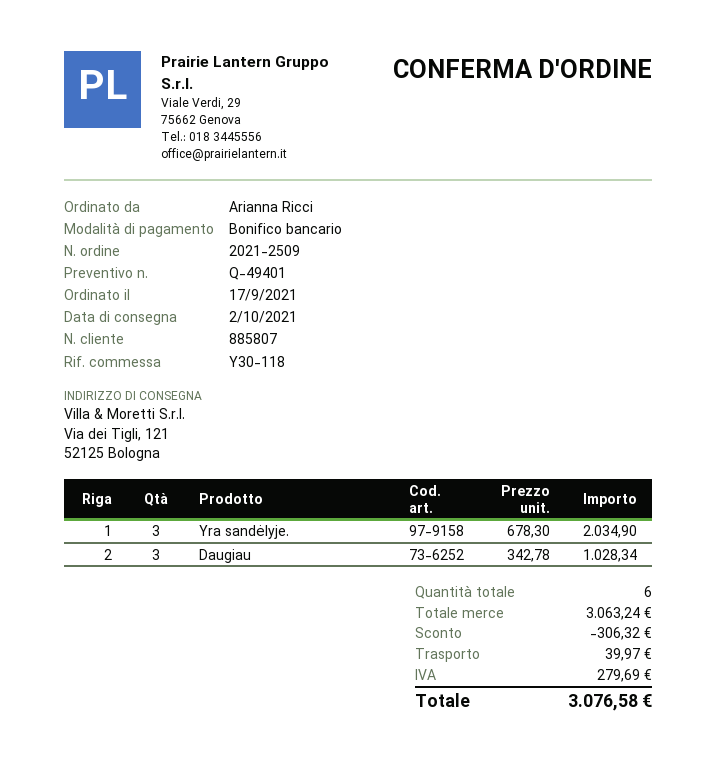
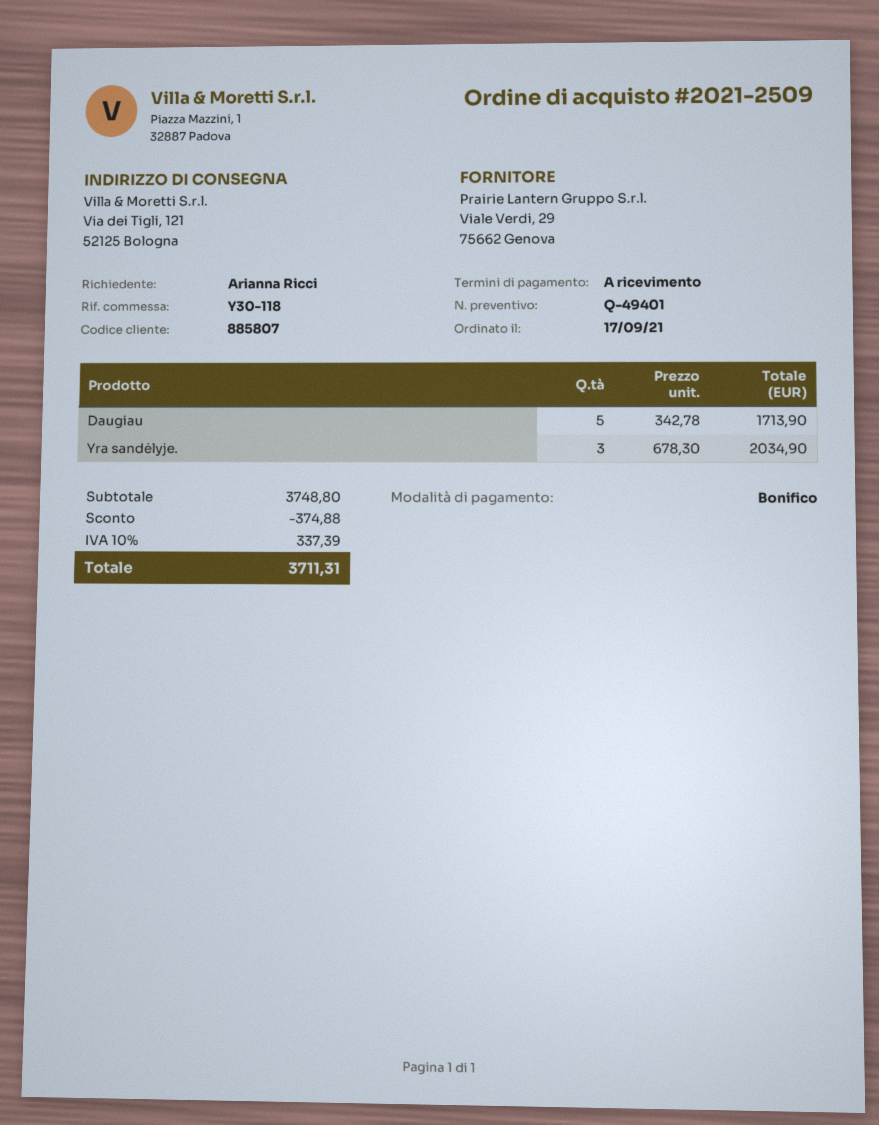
Daugiau: 3 x 342.78 = 1028.34 -> 5 x 342.78 = 1713.90
subtotal: 3063.24 -> 3748.80
discount: 306.32 -> 374.88
shipping: 39.97 -> none
tax: 279.69 -> 337.39
total: 3076.58 -> 3711.31

